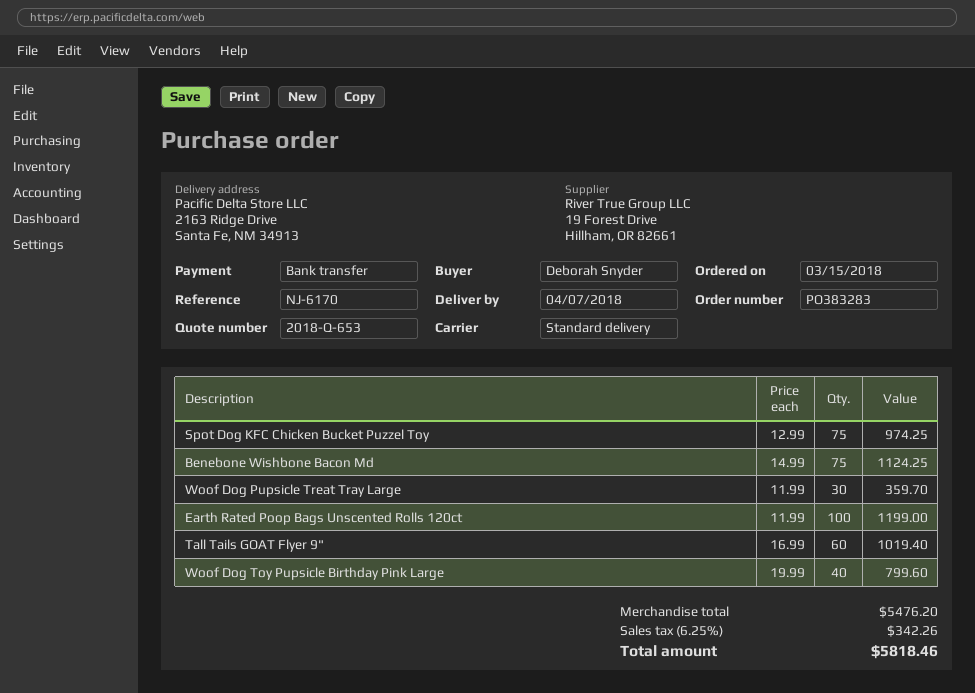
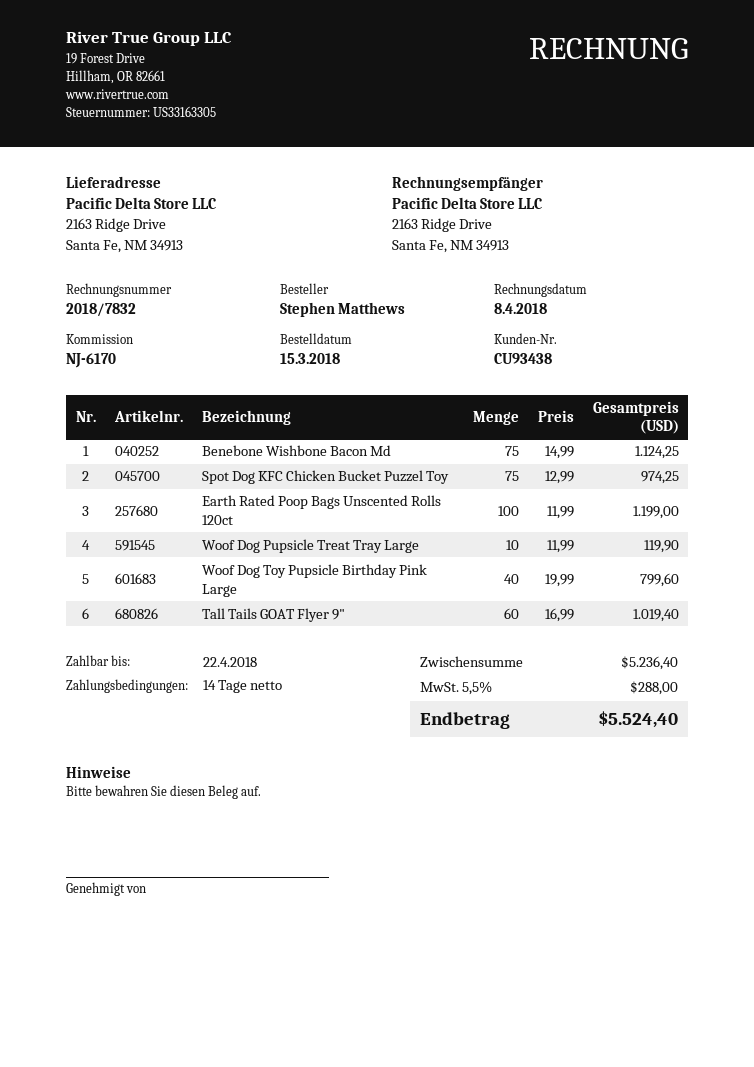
ordered by: Deborah Snyder -> Stephen Matthews
Woof Dog Pupsicle Treat Tray Large: 30 x 11.99 = 359.70 -> 10 x 11.99 = 119.90
subtotal: 5476.20 -> 5236.40
tax: 6.25% = 342.26 -> 5.5% = 288.00
total: 5818.46 -> 5524.40

